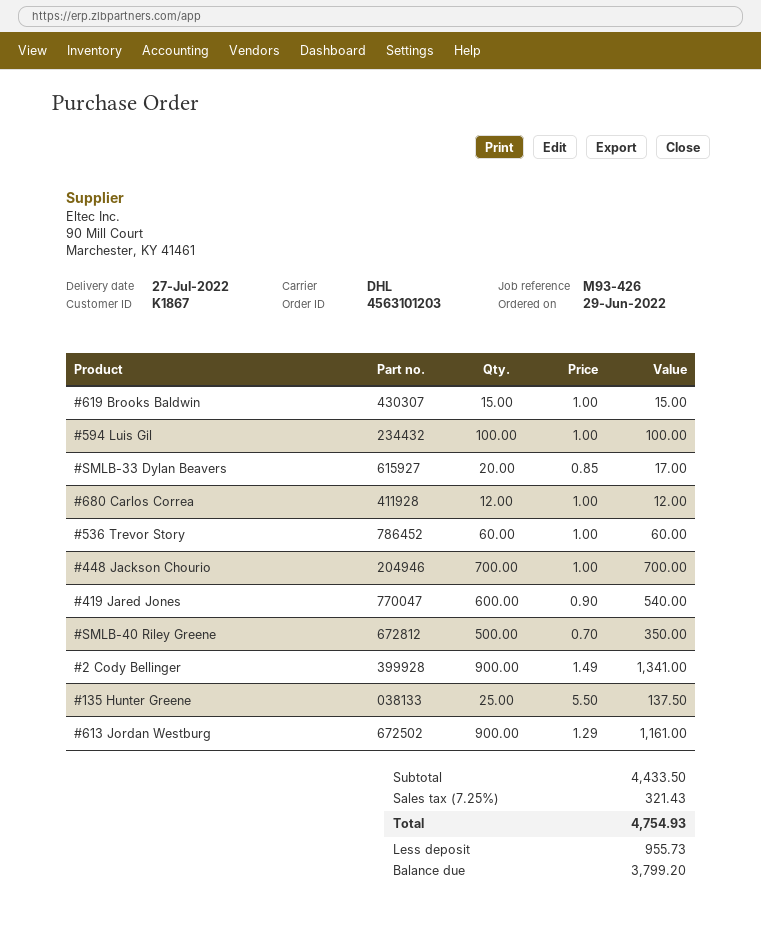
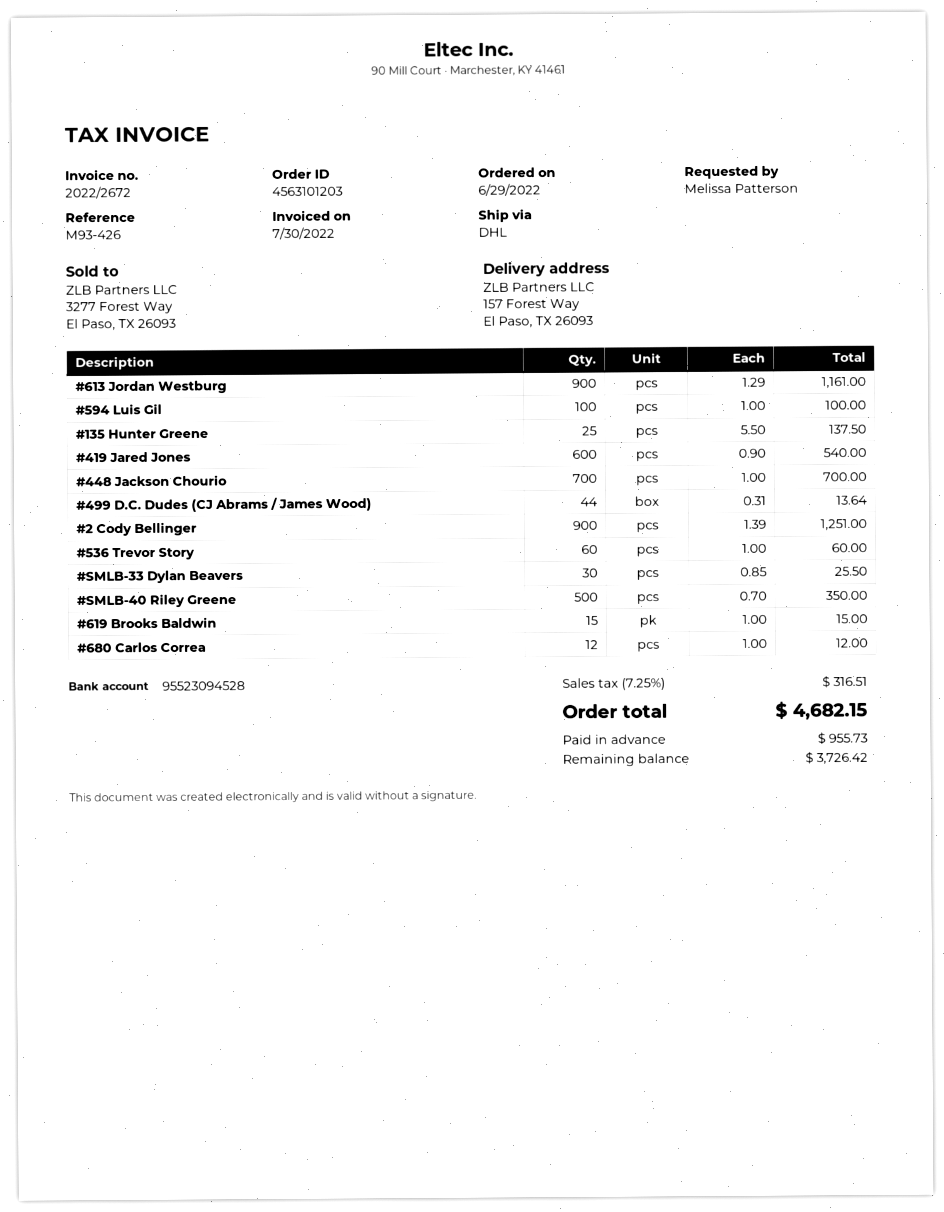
#SMLB-33 Dylan Beavers: 20 x 0.85 = 17.00 -> 30 x 0.85 = 25.50
#2 Cody Bellinger: 900 x 1.49 = 1341.00 -> 900 x 1.39 = 1251.00
#499 D.C. Dudes (CJ Abrams / James Wood): none -> 44 x 0.31 = 13.64
tax: 7.25% = 321.43 -> 7.25% = 316.51
total: 4754.93 -> 4682.15
balance: 3799.20 -> 3726.42

